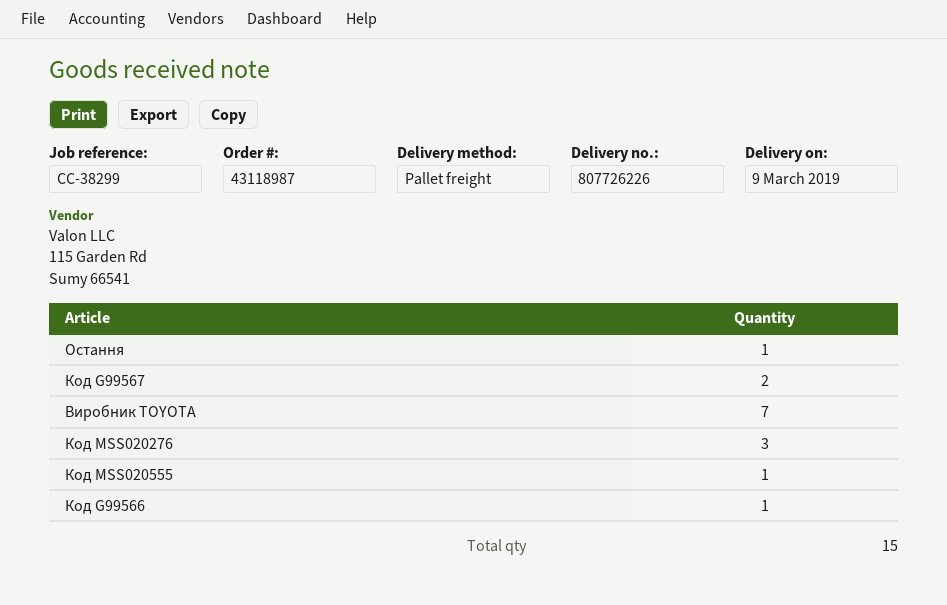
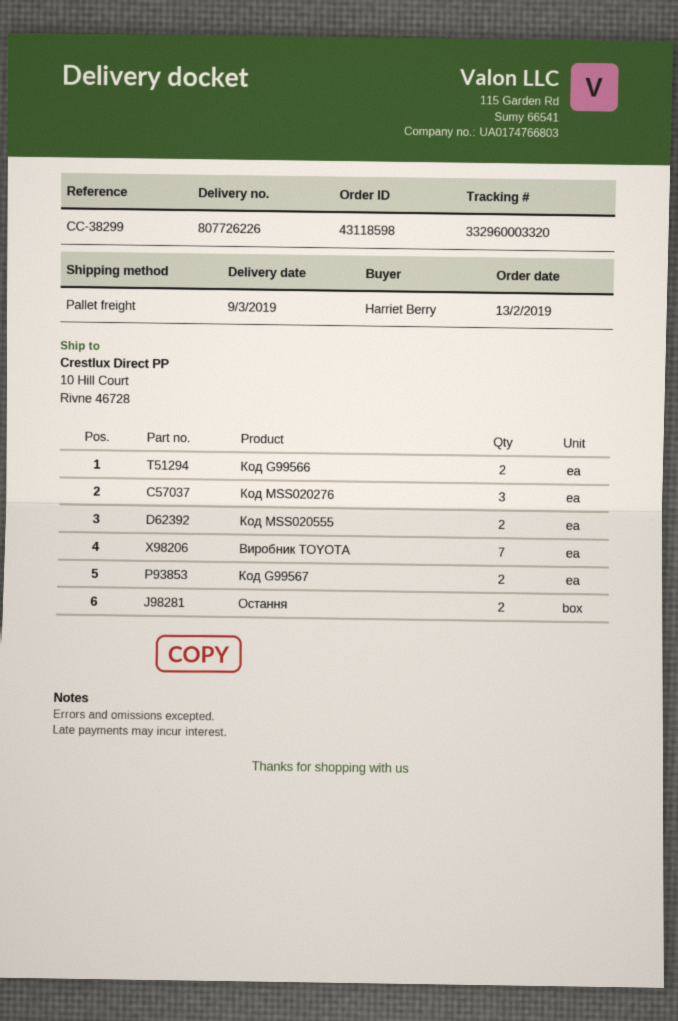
order number: 43118987 -> 43118598
Остання: 1 -> 2
Код MSS020555: 1 -> 2
Код G99566: 1 -> 2

